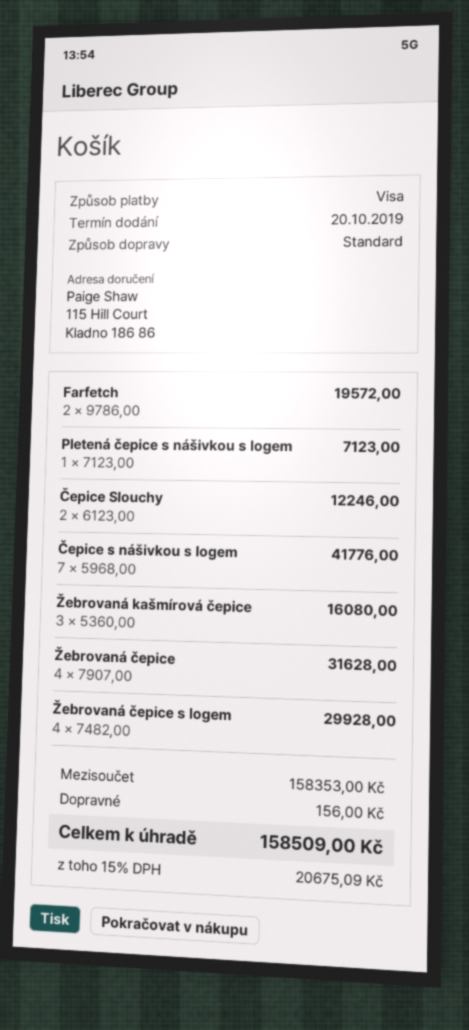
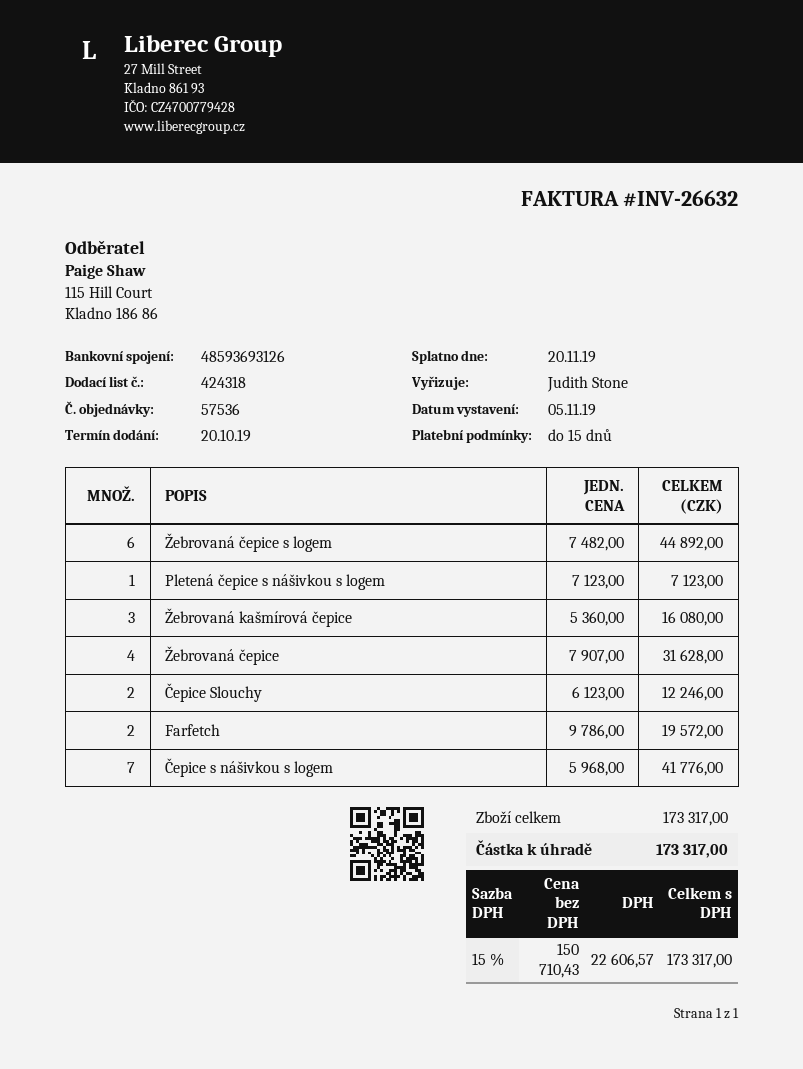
Žebrovaná čepice s logem: 4 x 7482.00 = 29928.00 -> 6 x 7482.00 = 44892.00
subtotal: 158353.00 -> 173317.00
shipping: 156.00 -> none
tax: 15% = 20675.09 -> 15% = 22606.57
total: 158509.00 -> 173317.00

